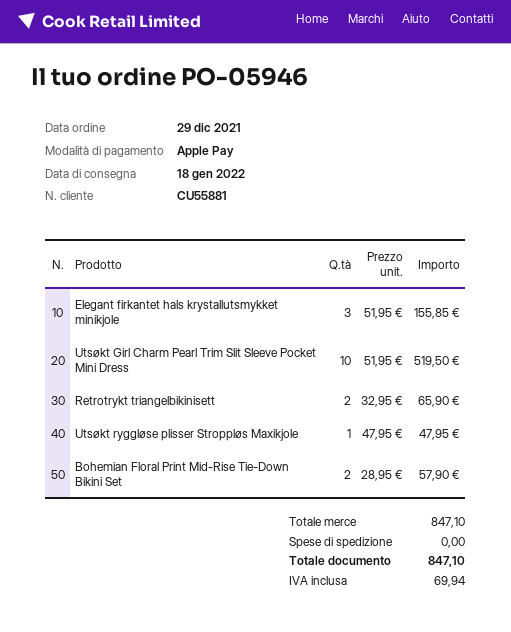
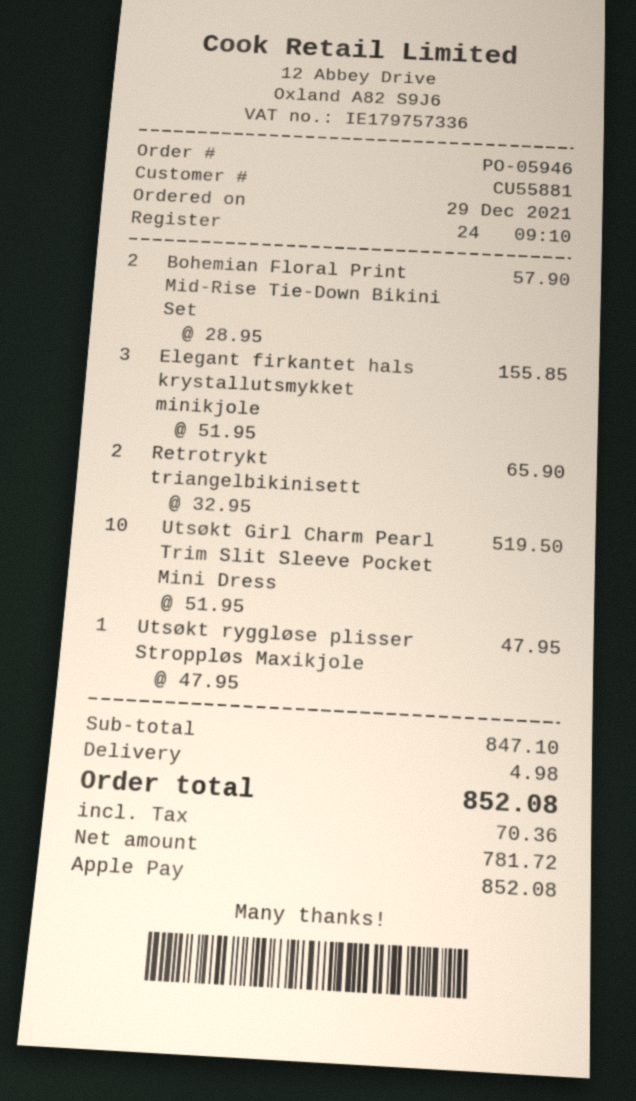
shipping: 0.00 -> 4.98
tax: 69.94 -> 70.36
total: 847.10 -> 852.08

